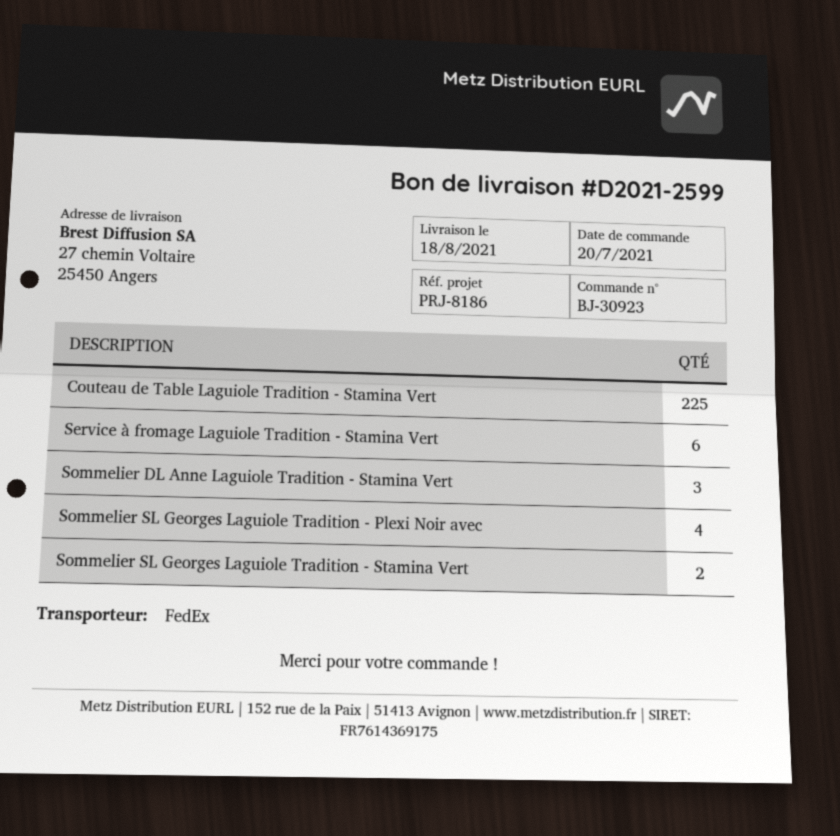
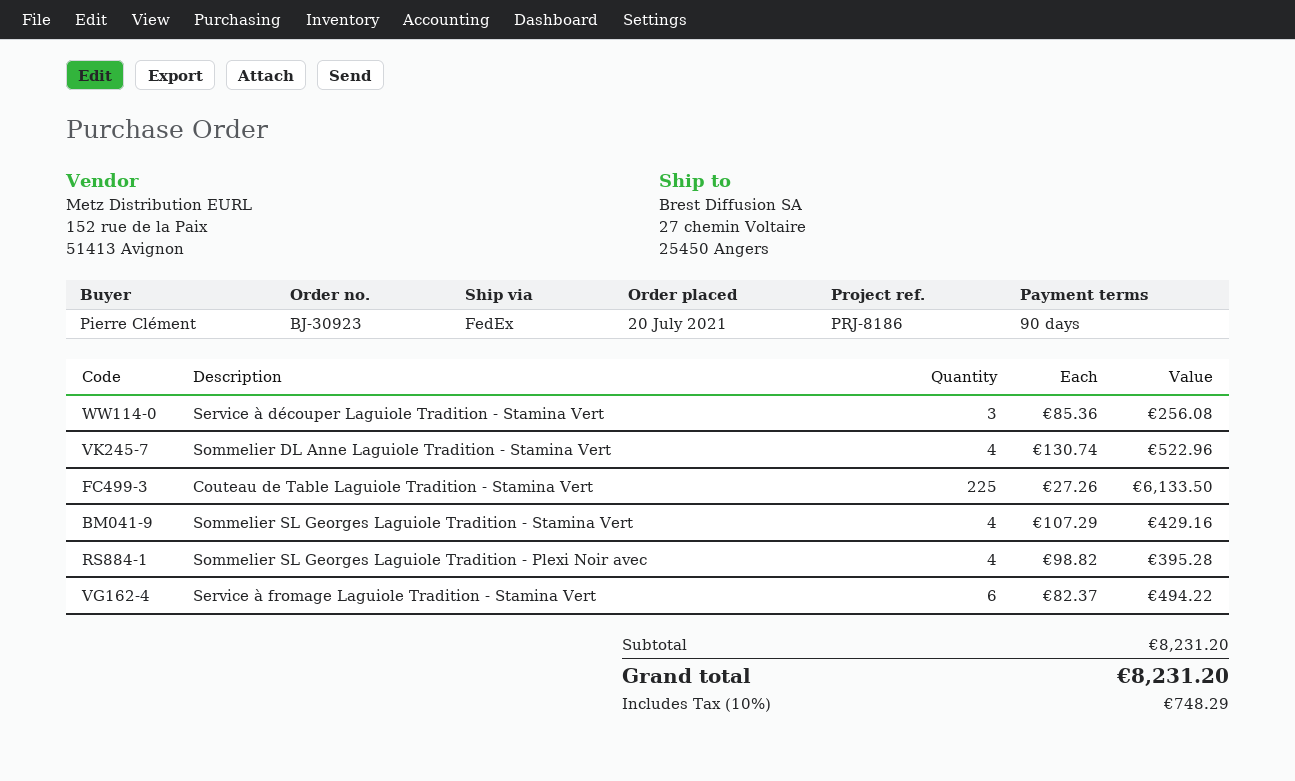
Sommelier DL Anne Laguiole Tradition - Stamina Vert: 3 -> 4
Sommelier SL Georges Laguiole Tradition - Stamina Vert: 2 -> 4
Service à découper Laguiole Tradition - Stamina Vert: none -> 3

